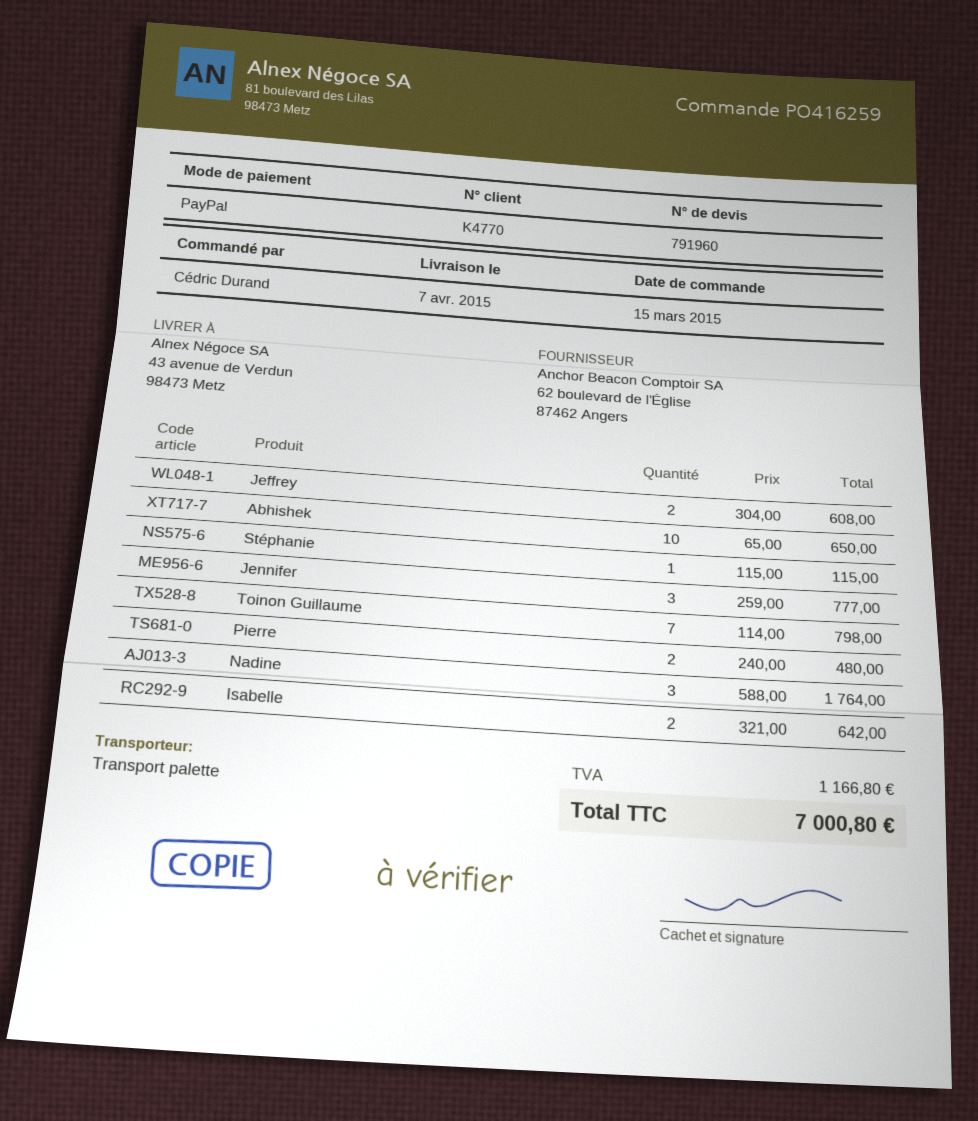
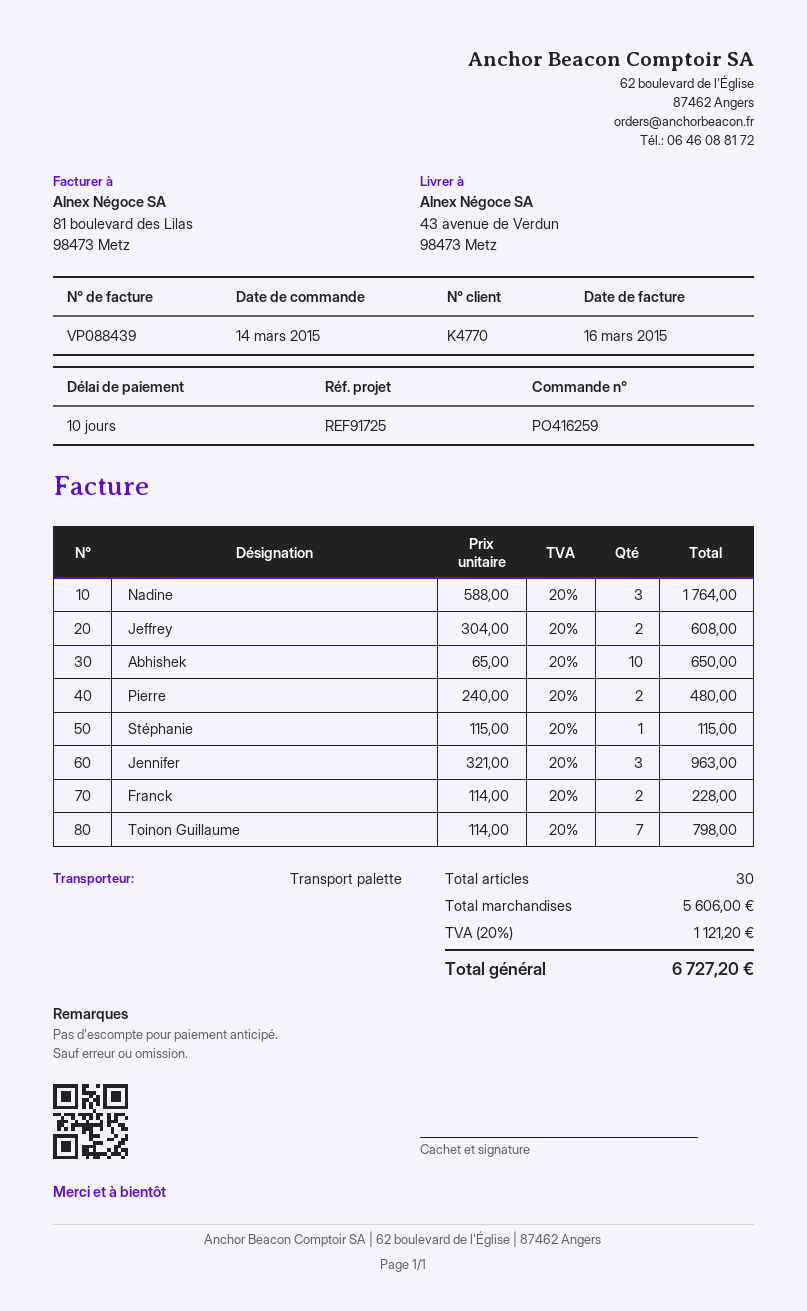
order date: 2015-03-15 -> 2015-03-14
Jennifer: 3 x 259.00 = 777.00 -> 3 x 321.00 = 963.00
Isabelle: 2 x 321.00 = 642.00 -> none
Franck: none -> 2 x 114.00 = 228.00
tax: 1166.80 -> 1121.20
total: 7000.80 -> 6727.20

